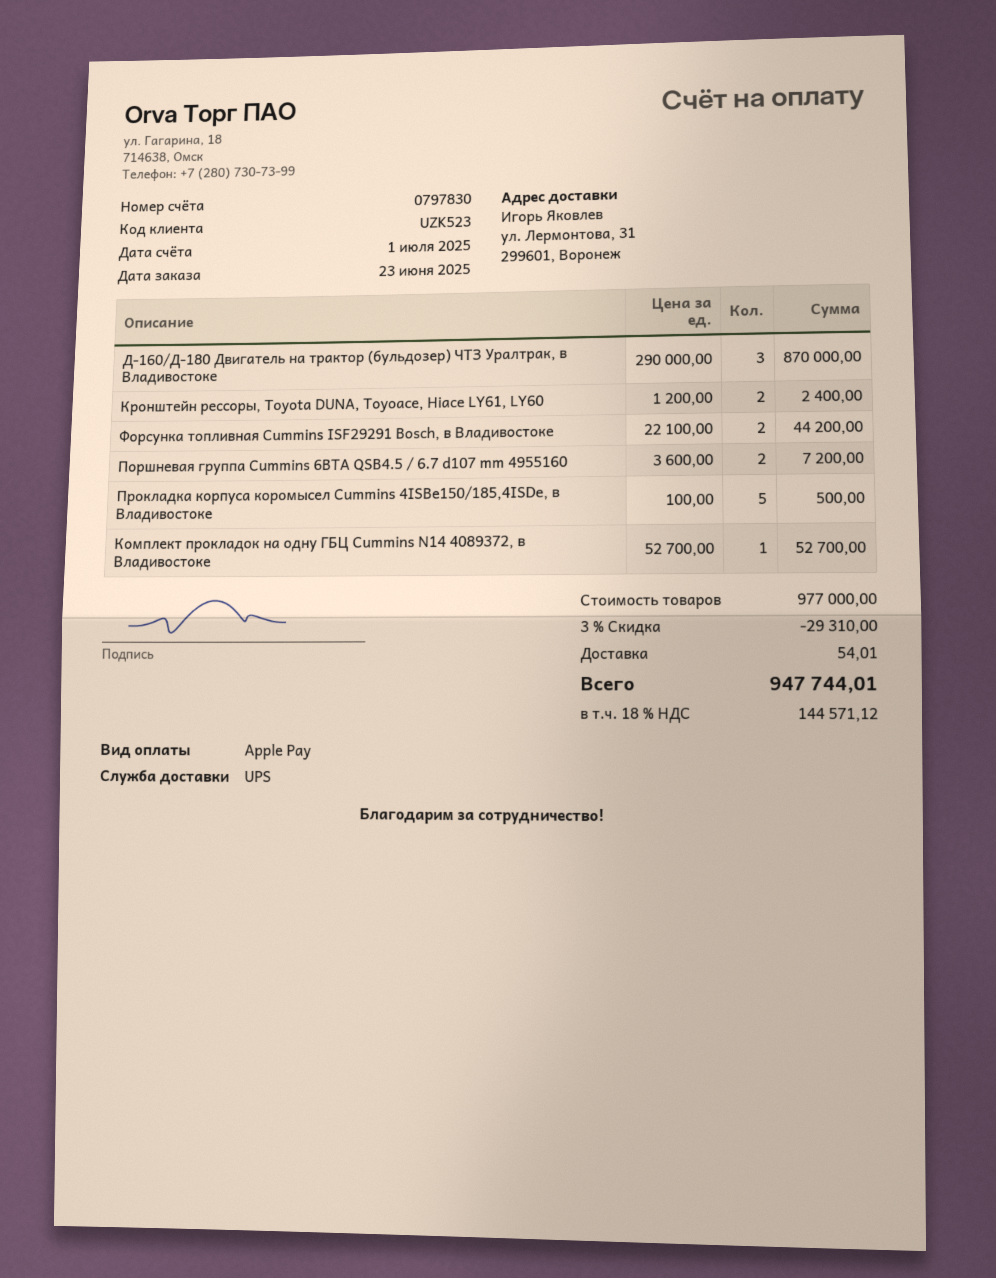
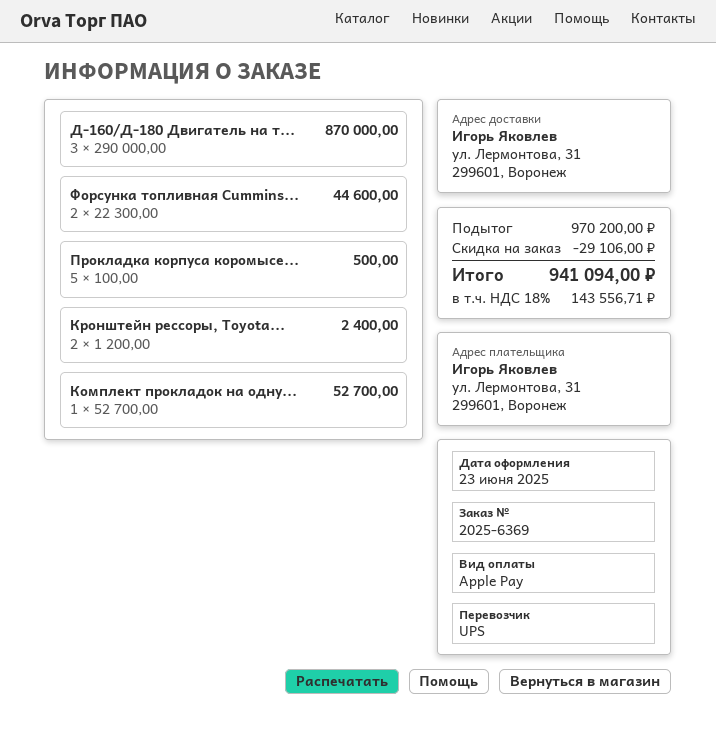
Форсунка топливная Cummins ISF29291 Bosch, в Владивостоке: 2 x 22100.00 = 44200.00 -> 2 x 22300.00 = 44600.00
Поршневая группа Cummins 6BTA QSB4.5 / 6.7 d107 mm 4955160: 2 x 3600.00 = 7200.00 -> none
subtotal: 977000.00 -> 970200.00
discount: 29310.00 -> 29106.00
shipping: 54.01 -> none
tax: 18% = 144571.12 -> 18% = 143556.71
total: 947744.01 -> 941094.00

